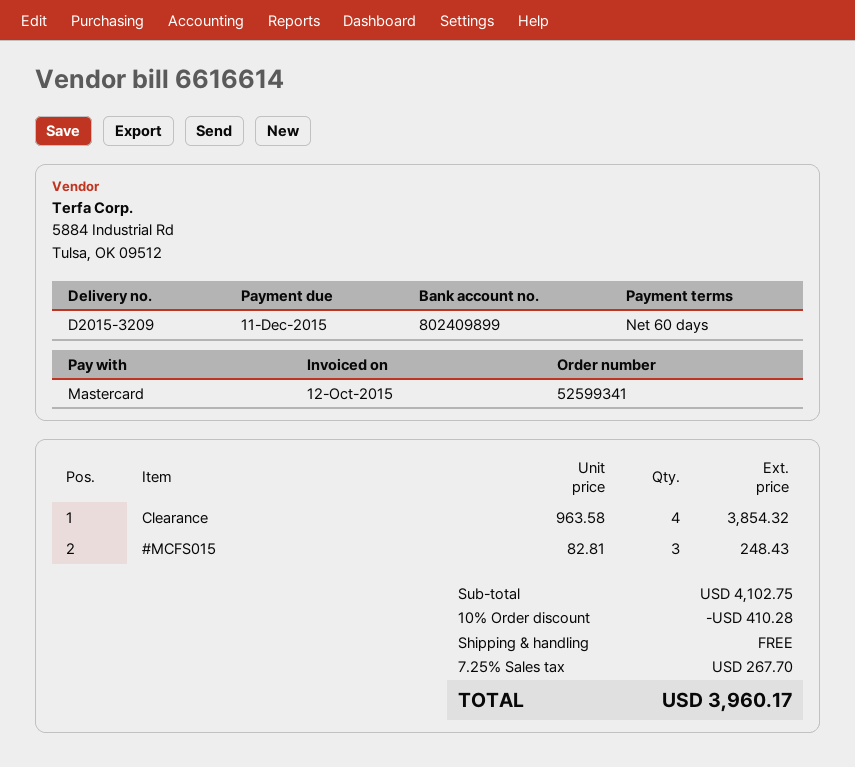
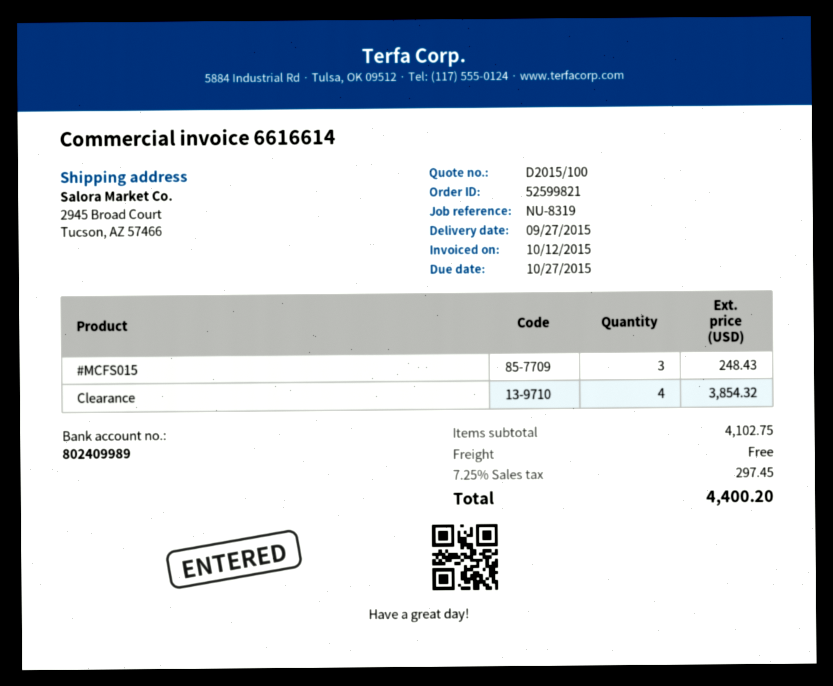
order number: 52599341 -> 52599821
due date: 2015-12-11 -> 2015-10-27
bank account: 802409899 -> 802409989
discount: 10% = 410.28 -> none
tax: 7.25% = 267.70 -> 7.25% = 297.45
total: 3960.17 -> 4400.20

